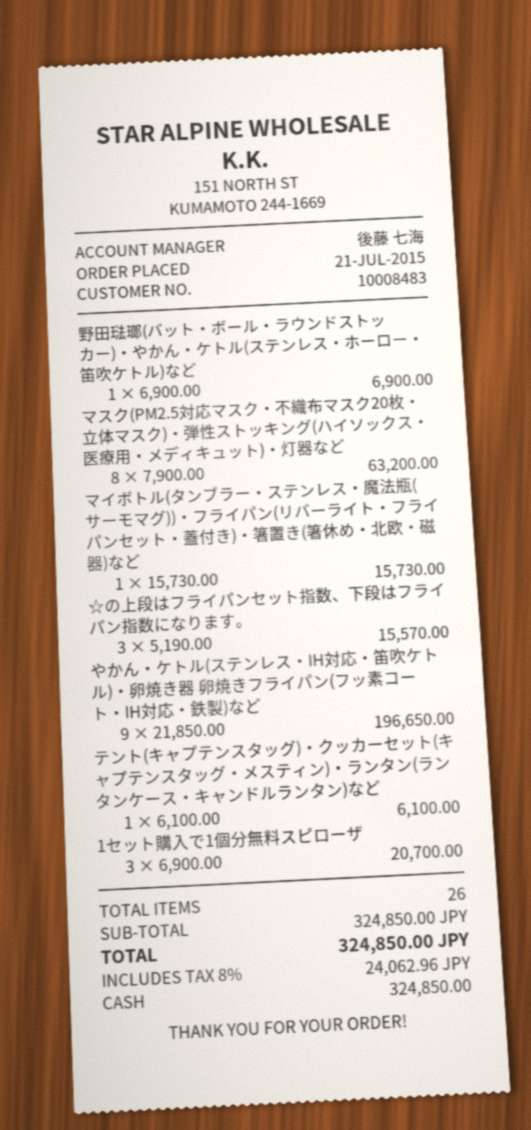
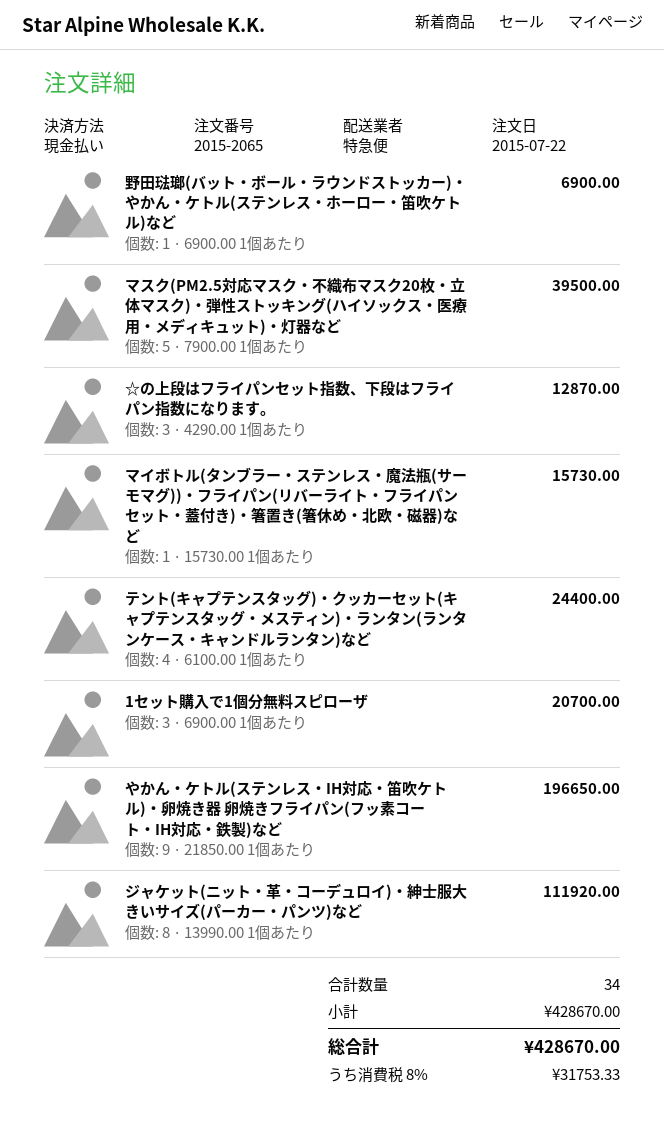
order date: 2015-07-21 -> 2015-07-22
マスク(PM2.5対応マスク・不織布マスク20枚・立体マスク)・弾性ストッキング(ハイソックス・医療用・メディキュット)・灯器など: 8 x 7900.00 = 63200.00 -> 5 x 7900.00 = 39500.00
☆の上段はフライパンセット指数、下段はフライパン指数になります。: 3 x 5190.00 = 15570.00 -> 3 x 4290.00 = 12870.00
テント(キャプテンスタッグ)・クッカーセット(キャプテンスタッグ・メスティン)・ランタン(ランタンケース・キャンドルランタン)など: 1 x 6100.00 = 6100.00 -> 4 x 6100.00 = 24400.00
ジャケット(ニット・革・コーデュロイ)・紳士服大きいサイズ(パーカー・パンツ)など: none -> 8 x 13990.00 = 111920.00
total quantity: 26 -> 34
subtotal: 324850.00 -> 428670.00
tax: 8% = 24062.96 -> 8% = 31753.33
total: 324850.00 -> 428670.00

